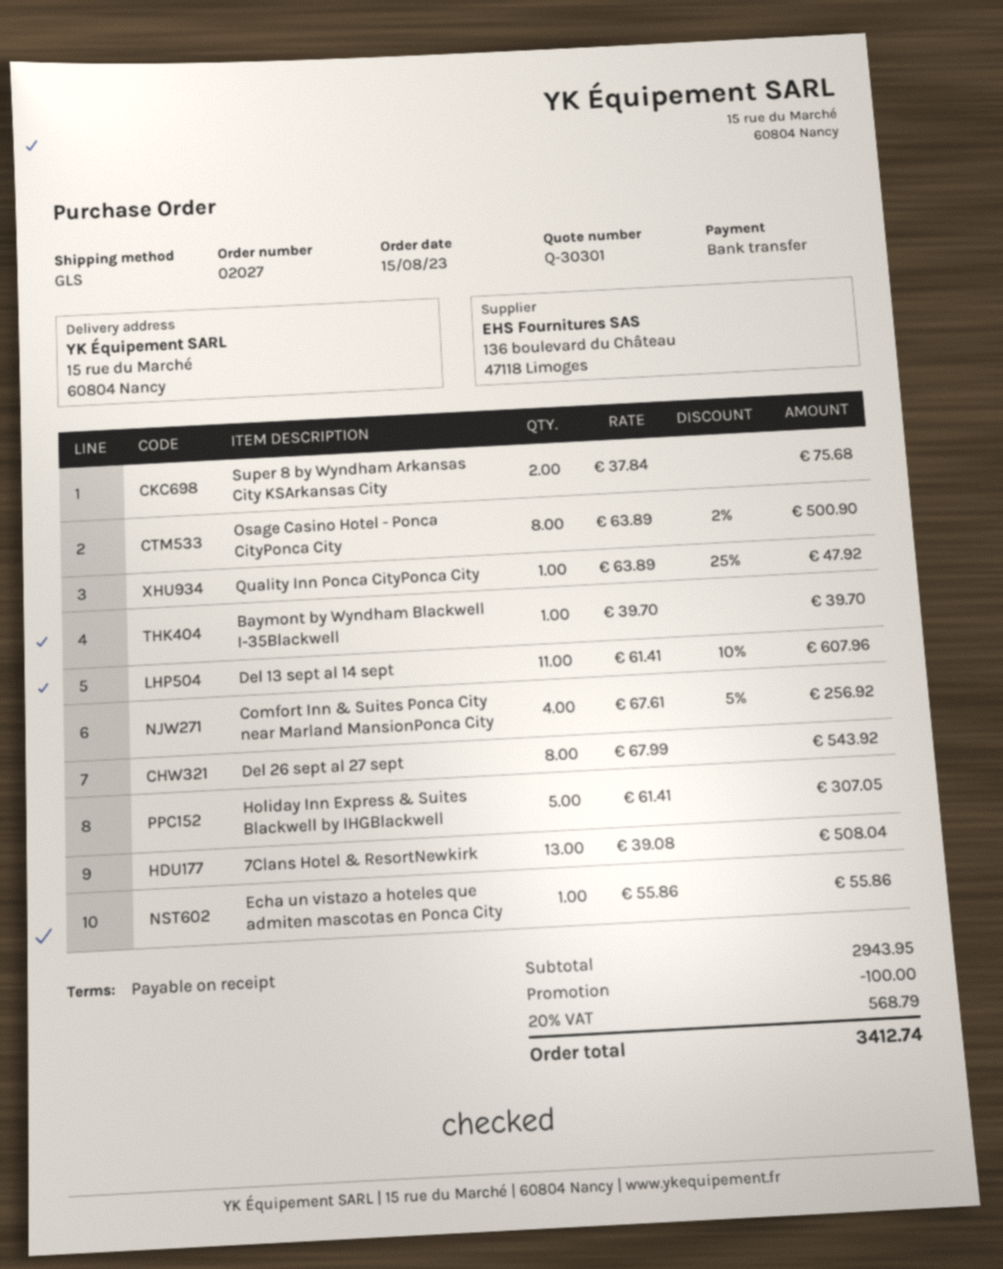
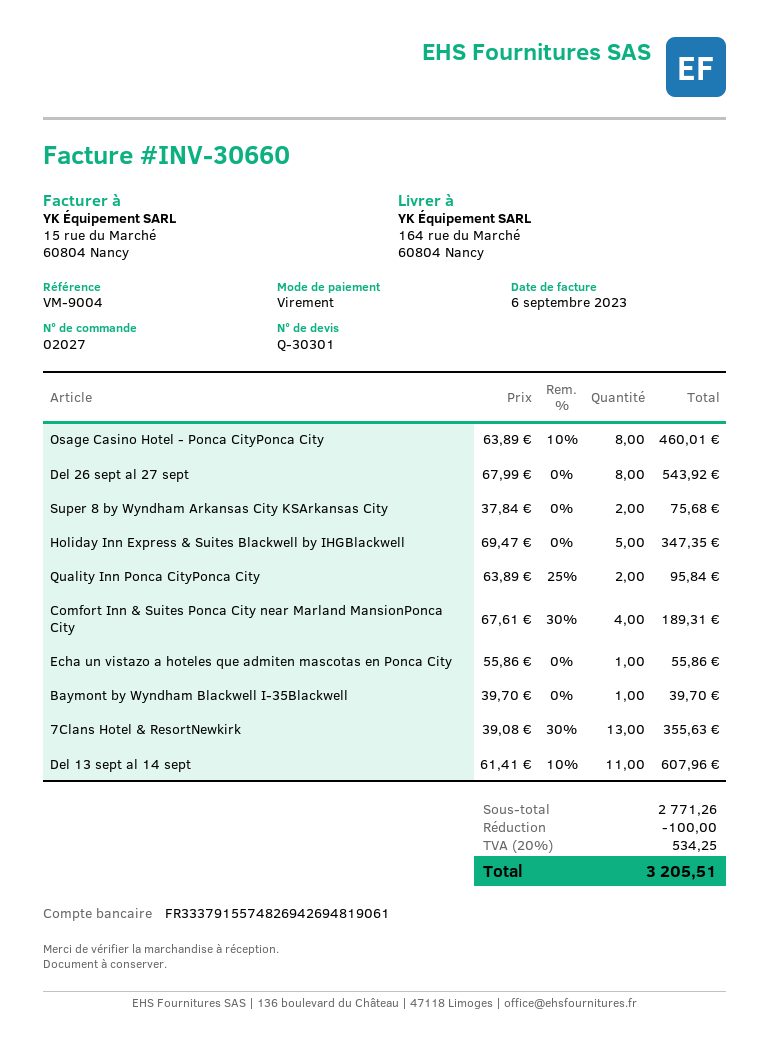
ship to: 15 rue du Marché, 60804 Nancy -> 164 rue du Marché, 60804 Nancy
Osage Casino Hotel - Ponca CityPonca City: 8 x 63.89 - 2% = 500.90 -> 8 x 63.89 - 10% = 460.01
Quality Inn Ponca CityPonca City: 1 x 63.89 - 25% = 47.92 -> 2 x 63.89 - 25% = 95.84
Comfort Inn & Suites Ponca City near Marland MansionPonca City: 4 x 67.61 - 5% = 256.92 -> 4 x 67.61 - 30% = 189.31
Holiday Inn Express & Suites Blackwell by IHGBlackwell: 5 x 61.41 = 307.05 -> 5 x 69.47 = 347.35
7Clans Hotel & ResortNewkirk: 13 x 39.08 = 508.04 -> 13 x 39.08 - 30% = 355.63
subtotal: 2943.95 -> 2771.26
tax: 20% = 568.79 -> 20% = 534.25
total: 3412.74 -> 3205.51

